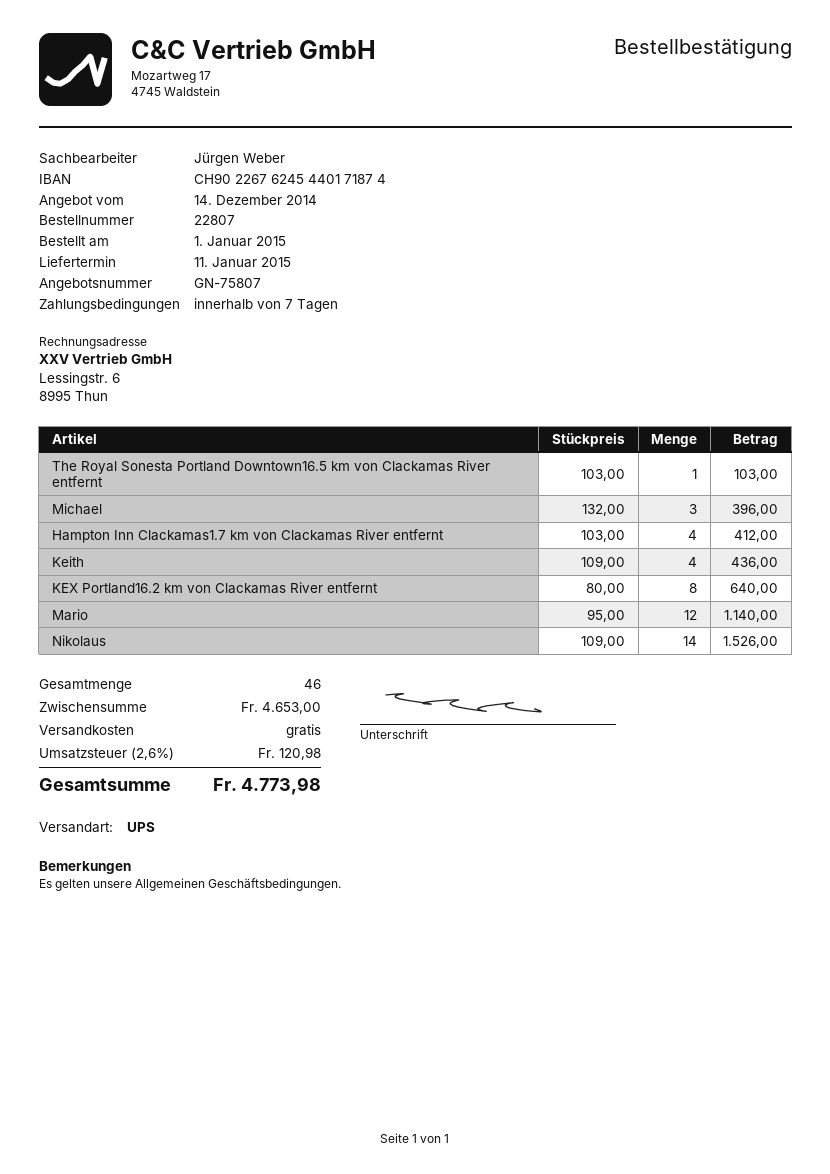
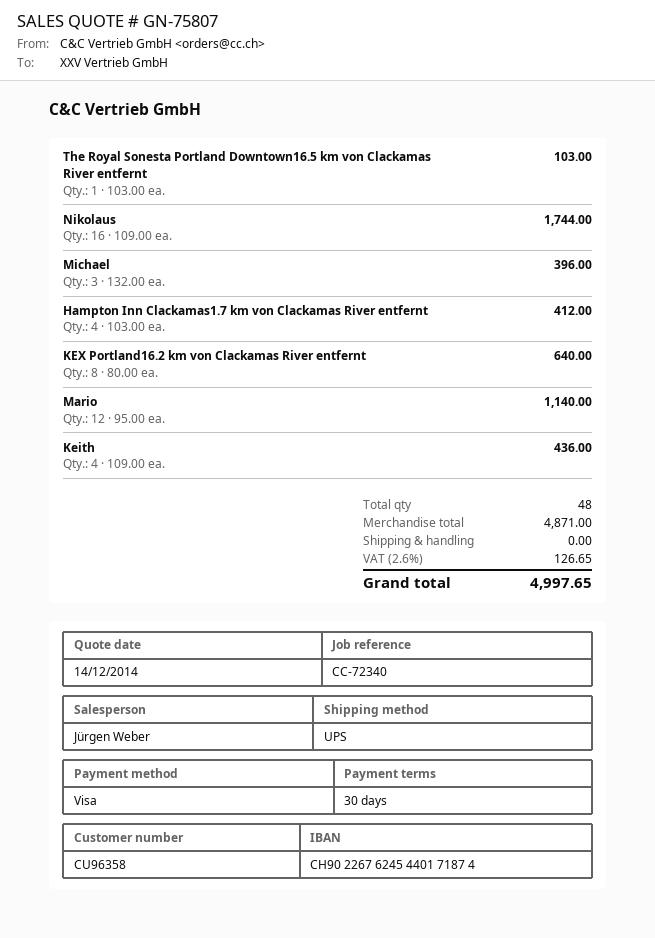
payment terms: 7 days -> 30 days
Nikolaus: 14 x 109.00 = 1526.00 -> 16 x 109.00 = 1744.00
total quantity: 46 -> 48
subtotal: 4653.00 -> 4871.00
tax: 2.6% = 120.98 -> 2.6% = 126.65
total: 4773.98 -> 4997.65

